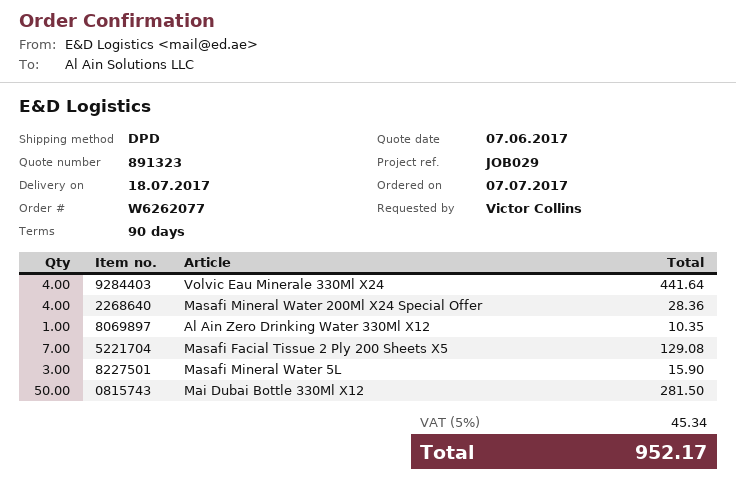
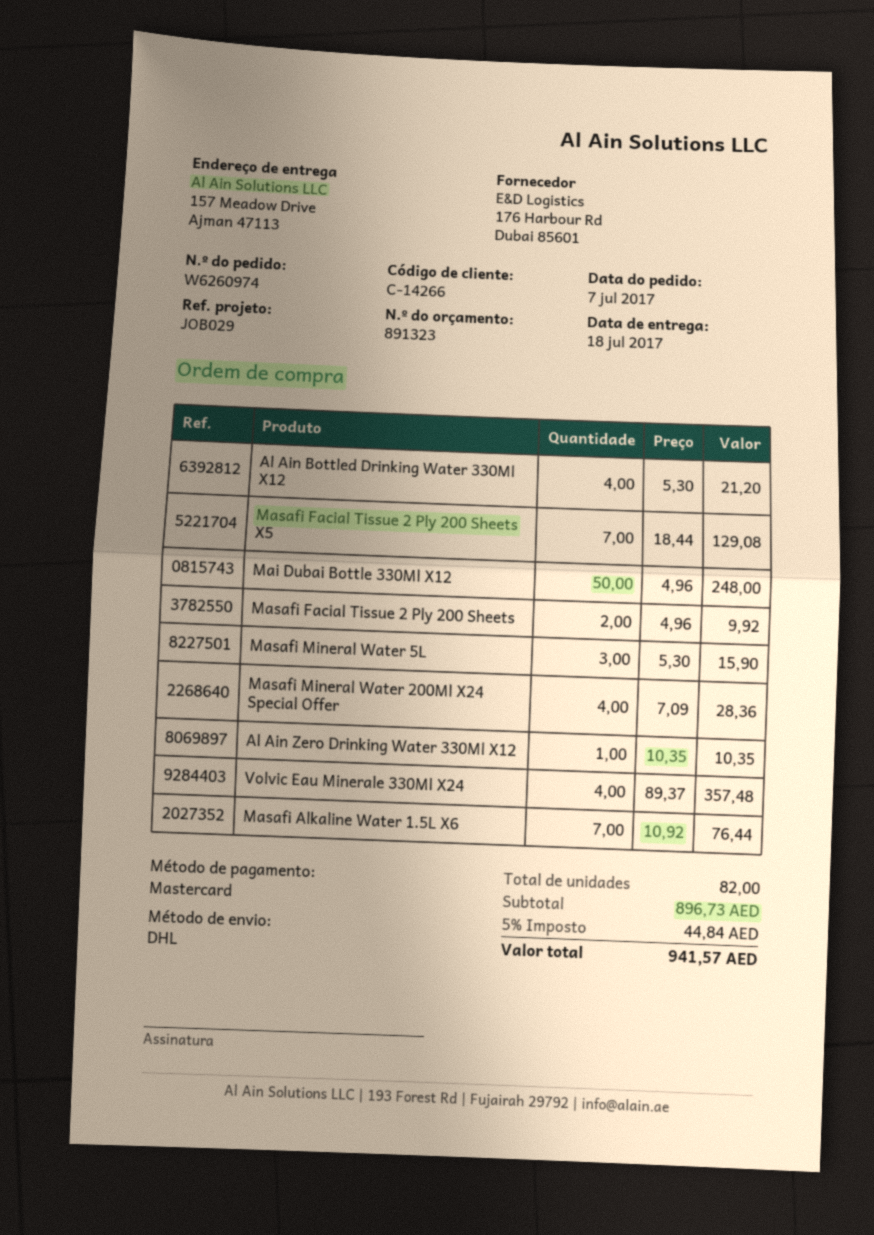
order number: W6262077 -> W6260974
shipping method: DPD -> DHL
Volvic Eau Minerale 330Ml X24: 4 for 441.64 -> 4 for 357.48
Mai Dubai Bottle 330Ml X12: 50 for 281.50 -> 50 for 248.00
Al Ain Bottled Drinking Water 330Ml X12: none -> 4 for 21.20
Masafi Facial Tissue 2 Ply 200 Sheets: none -> 2 for 9.92
Masafi Alkaline Water 1.5L X6: none -> 7 for 76.44
tax: 5% = 45.34 -> 5% = 44.84
total: 952.17 -> 941.57

